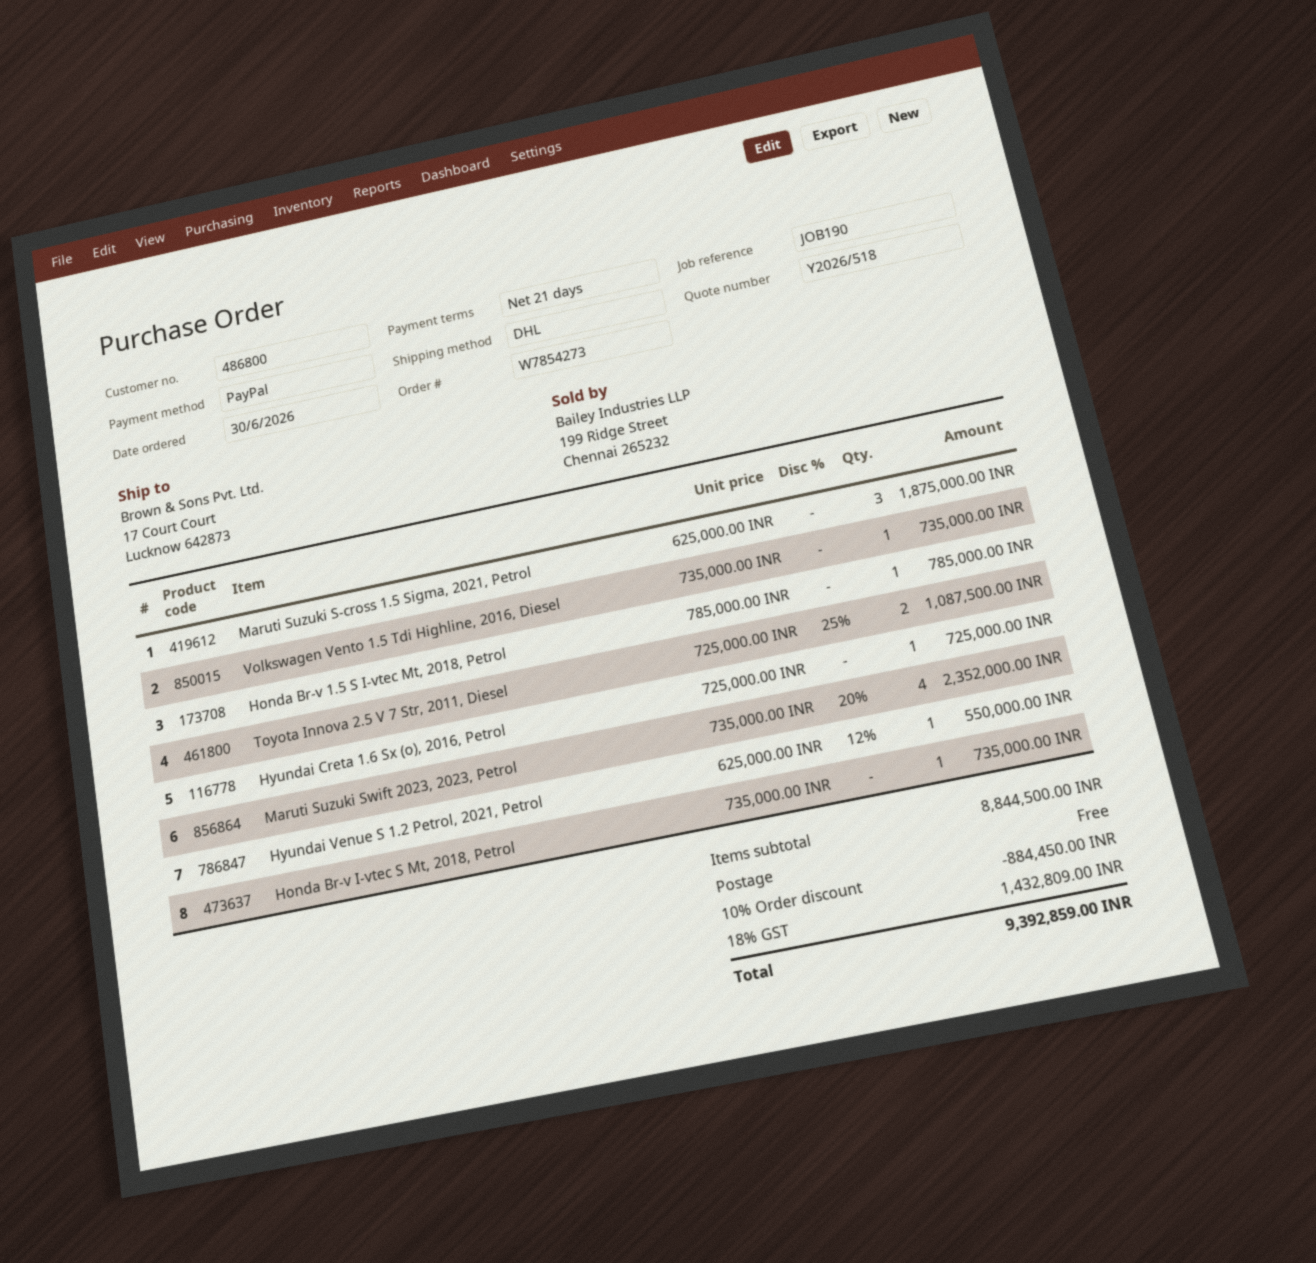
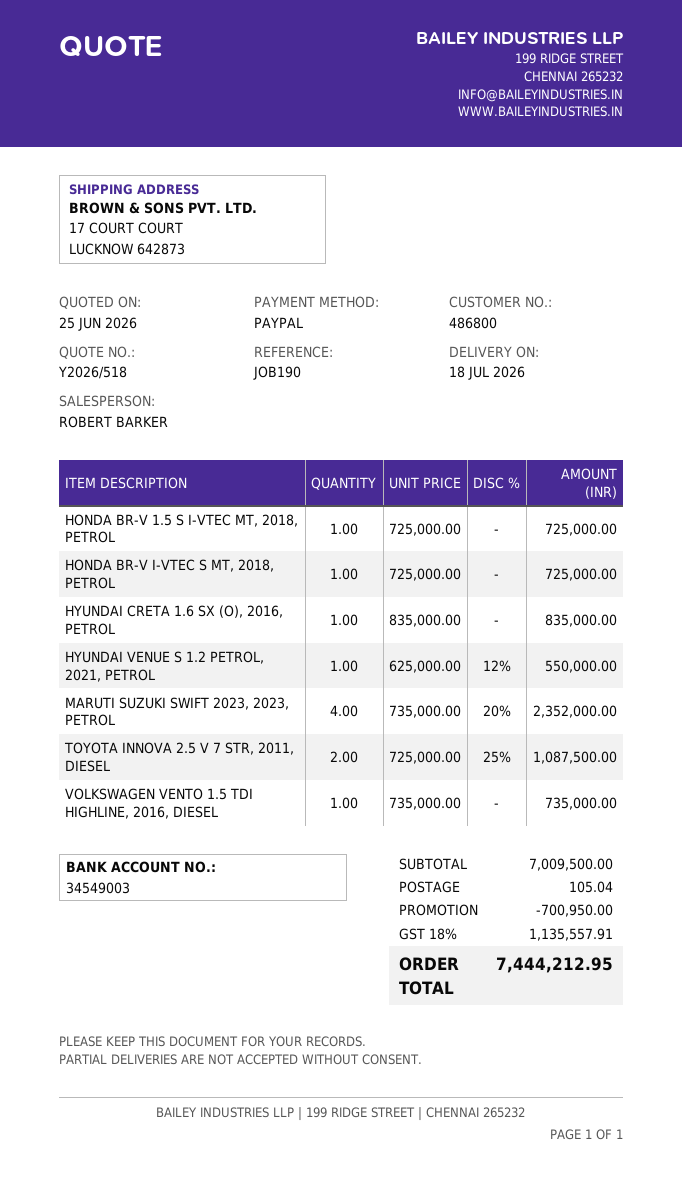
Maruti Suzuki S-cross 1.5 Sigma, 2021, Petrol: 3 x 625000.00 = 1875000.00 -> none
Honda Br-v 1.5 S I-vtec Mt, 2018, Petrol: 1 x 785000.00 = 785000.00 -> 1 x 725000.00 = 725000.00
Hyundai Creta 1.6 Sx (o), 2016, Petrol: 1 x 725000.00 = 725000.00 -> 1 x 835000.00 = 835000.00
Honda Br-v I-vtec S Mt, 2018, Petrol: 1 x 735000.00 = 735000.00 -> 1 x 725000.00 = 725000.00
subtotal: 8844500.00 -> 7009500.00
discount: 884450.00 -> 700950.00
shipping: 0.00 -> 105.04
tax: 18% = 1432809.00 -> 18% = 1135557.91
total: 9392859.00 -> 7444212.95

